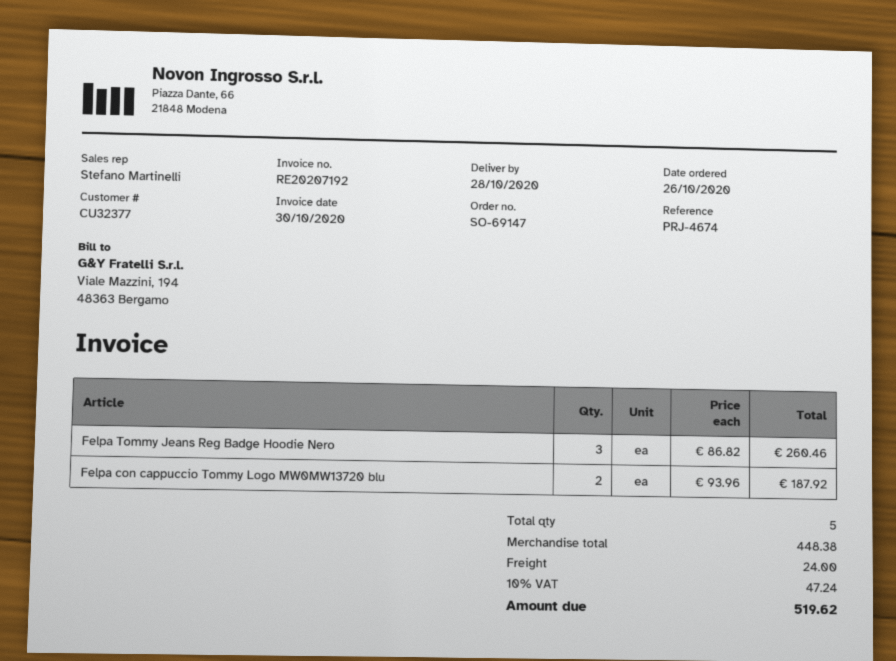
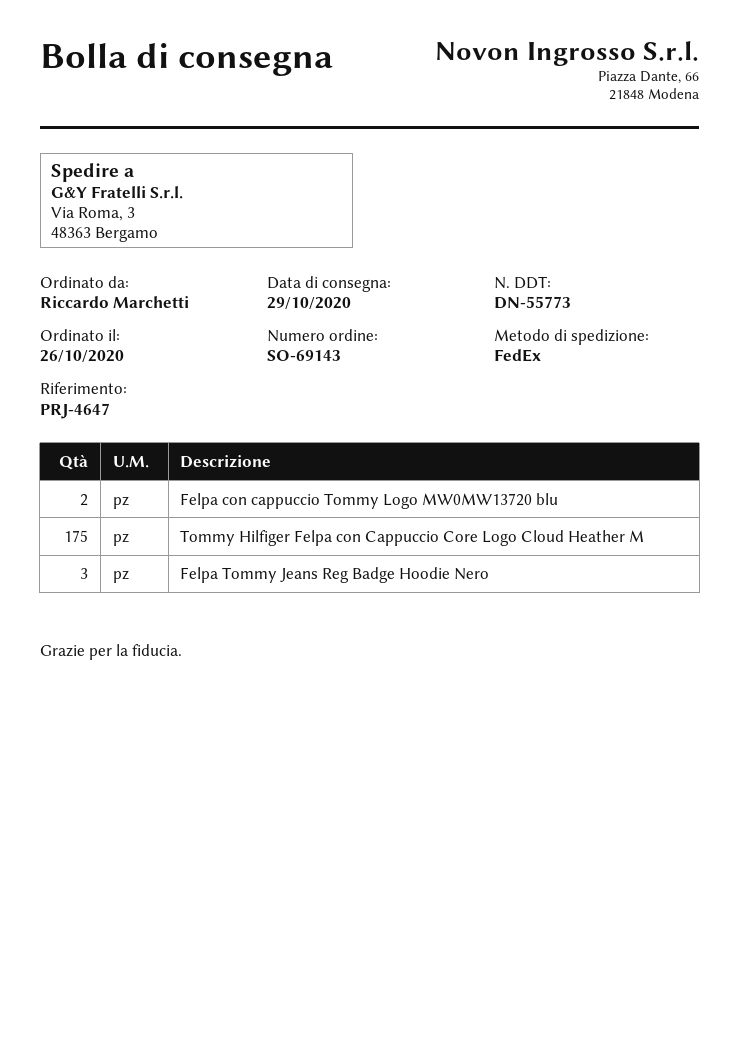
order number: SO-69147 -> SO-69143
delivery date: 2020-10-28 -> 2020-10-29
reference: PRJ-4674 -> PRJ-4647
Tommy Hilfiger Felpa con Cappuccio Core Logo Cloud Heather M: none -> 175

